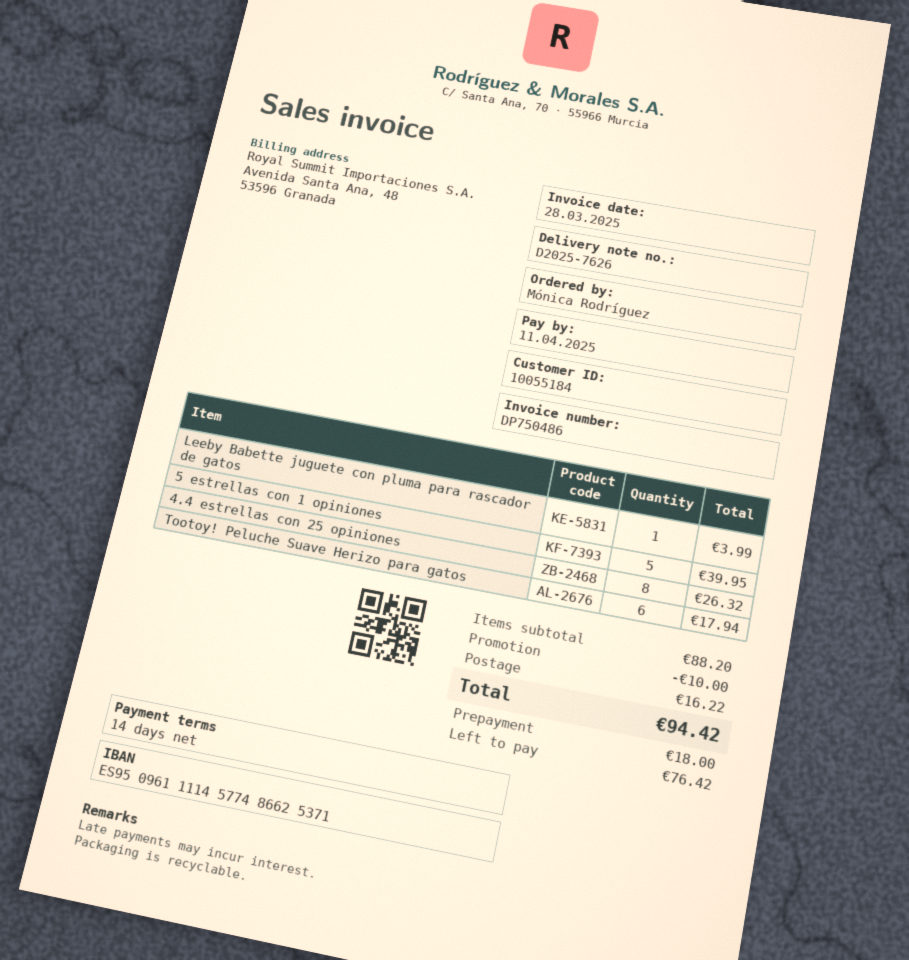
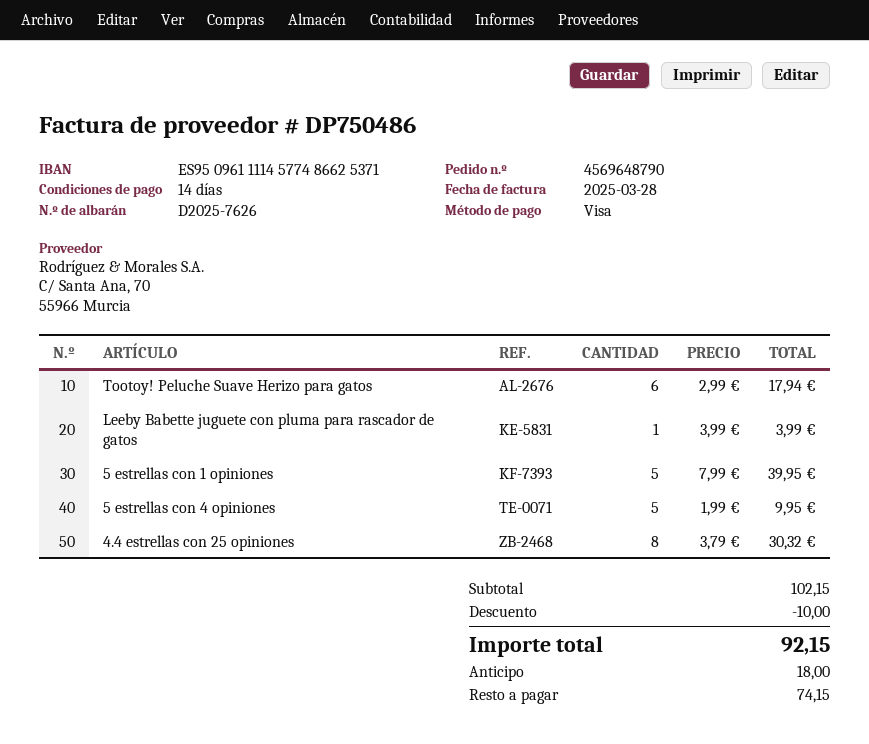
4.4 estrellas con 25 opiniones: 8 for 26.32 -> 8 for 30.32
5 estrellas con 4 opiniones: none -> 5 for 9.95
subtotal: 88.20 -> 102.15
shipping: 16.22 -> none
total: 94.42 -> 92.15
balance: 76.42 -> 74.15

